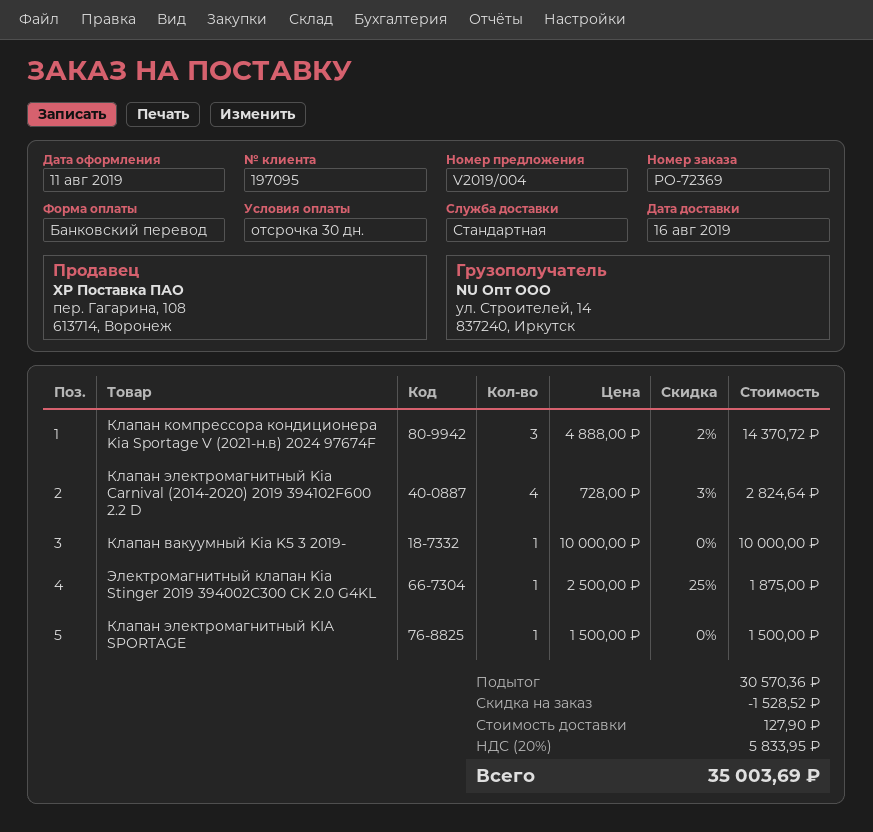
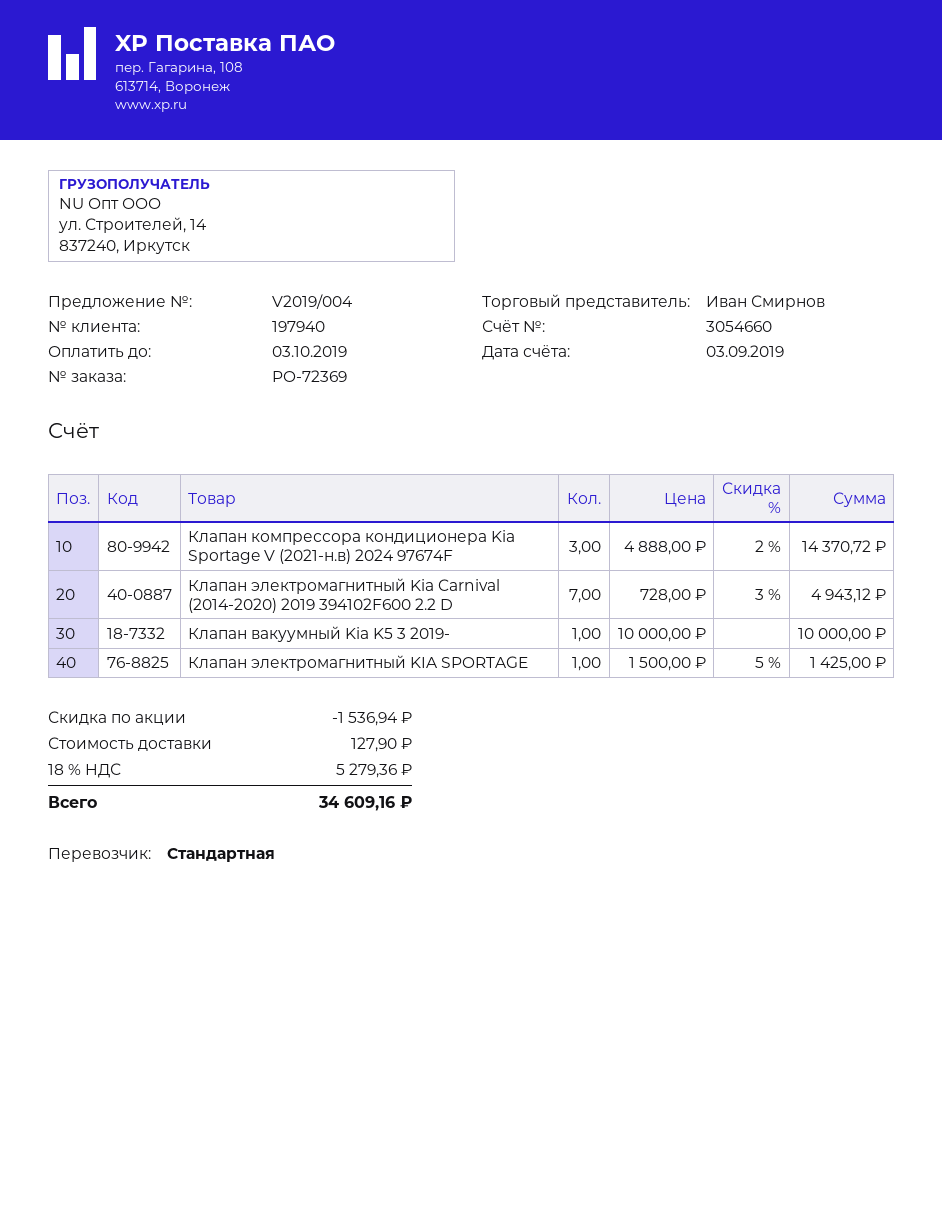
customer number: 197095 -> 197940
Клапан электромагнитный Kia Carnival (2014-2020) 2019 394102F600 2.2 D: 4 x 728.00 - 3% = 2824.64 -> 7 x 728.00 - 3% = 4943.12
Электромагнитный клапан Kia Stinger 2019 394002C300 CK 2.0 G4KL: 1 x 2500.00 - 25% = 1875.00 -> none
Клапан электромагнитный KIA SPORTAGE: 1 x 1500.00 = 1500.00 -> 1 x 1500.00 - 5% = 1425.00
discount: 1528.52 -> 1536.94
tax: 20% = 5833.95 -> 18% = 5279.36
total: 35003.69 -> 34609.16

